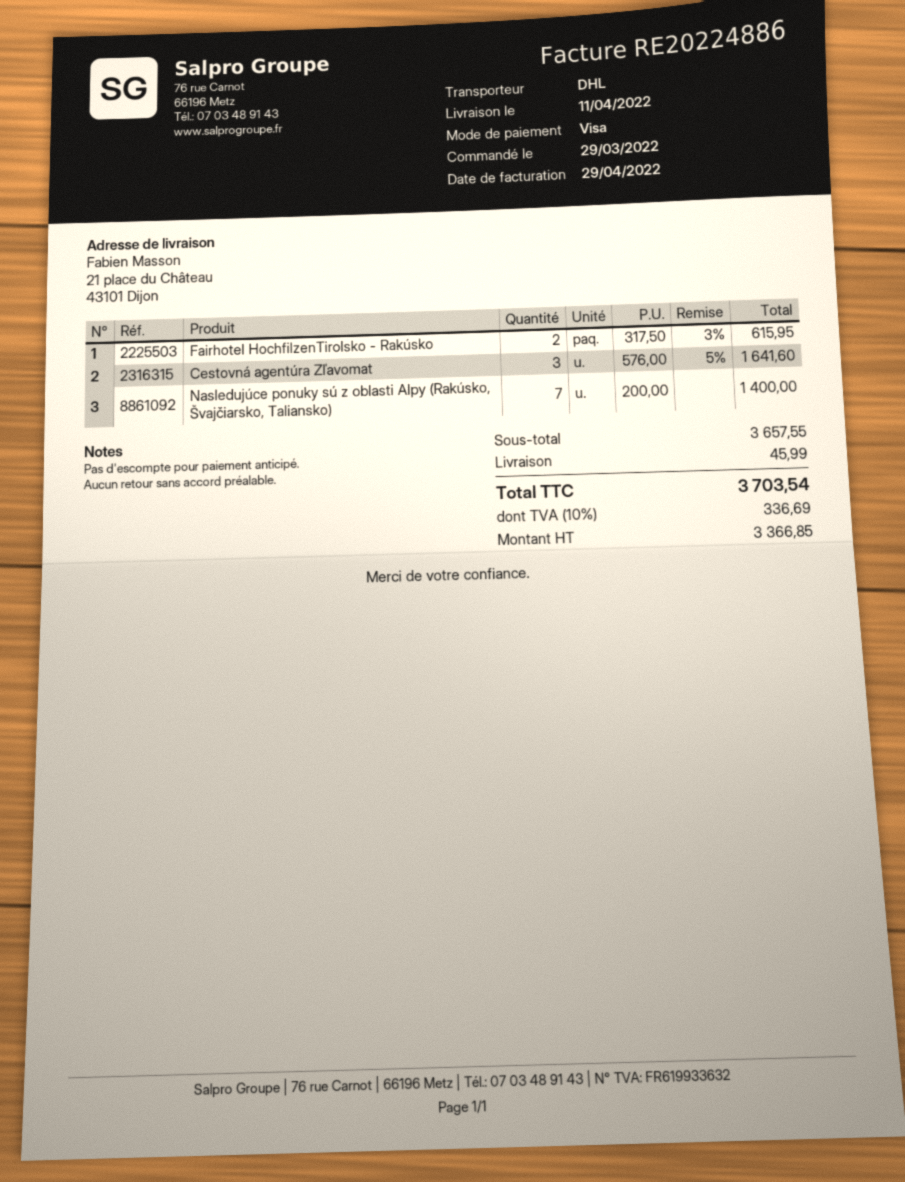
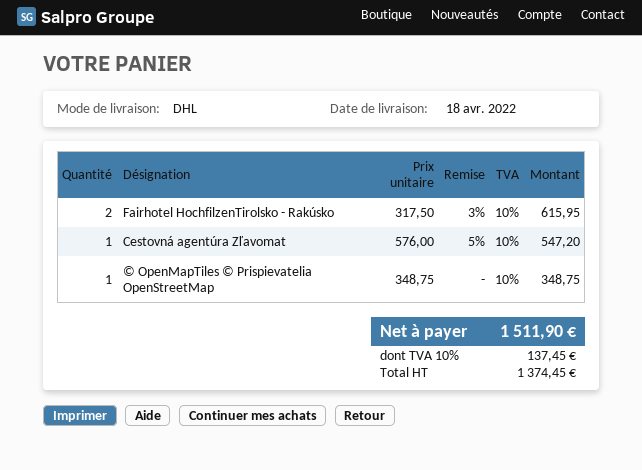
delivery date: 2022-04-11 -> 2022-04-18
Cestovná agentúra Zľavomat: 3 x 576.00 - 5% = 1641.60 -> 1 x 576.00 - 5% = 547.20
Nasledujúce ponuky sú z oblasti Alpy (Rakúsko, Švajčiarsko, Taliansko): 7 x 200.00 = 1400.00 -> none
© OpenMapTiles © Prispievatelia OpenStreetMap: none -> 1 x 348.75 = 348.75
shipping: 45.99 -> none
net: 3366.85 -> 1374.45
tax: 10% = 336.69 -> 10% = 137.45
total: 3703.54 -> 1511.90

